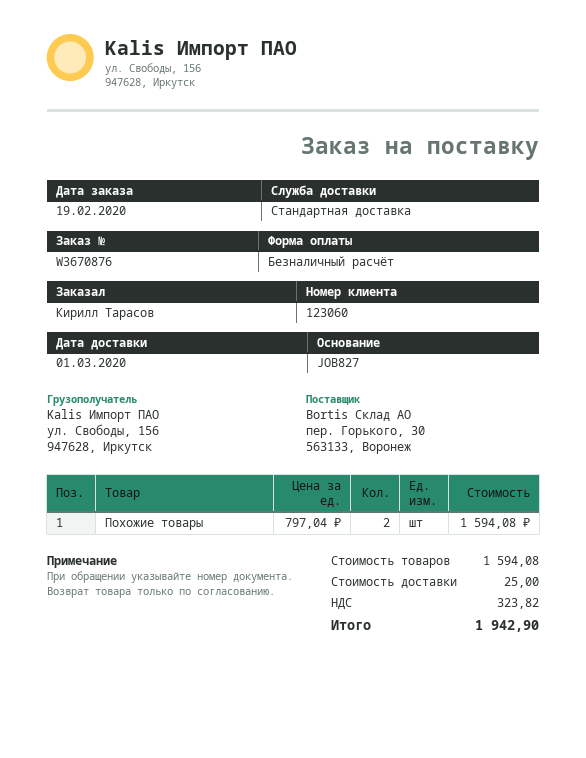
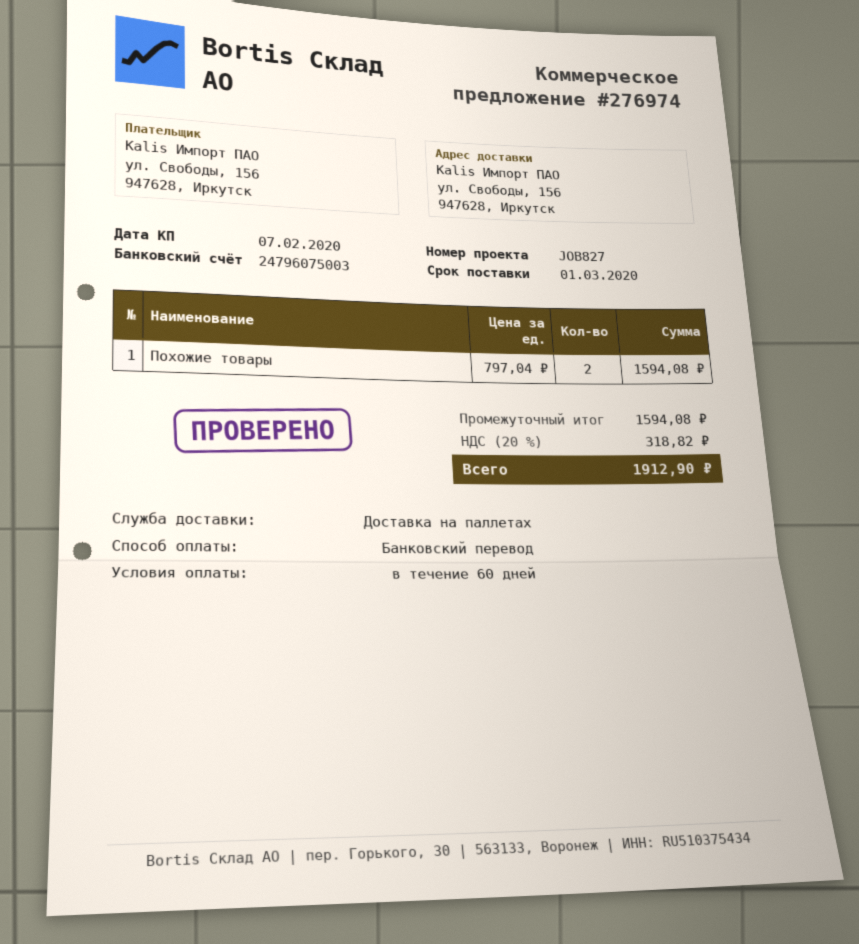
shipping method: standard -> pallet freight
shipping: 25.00 -> none
tax: 323.82 -> 318.82
total: 1942.90 -> 1912.90

